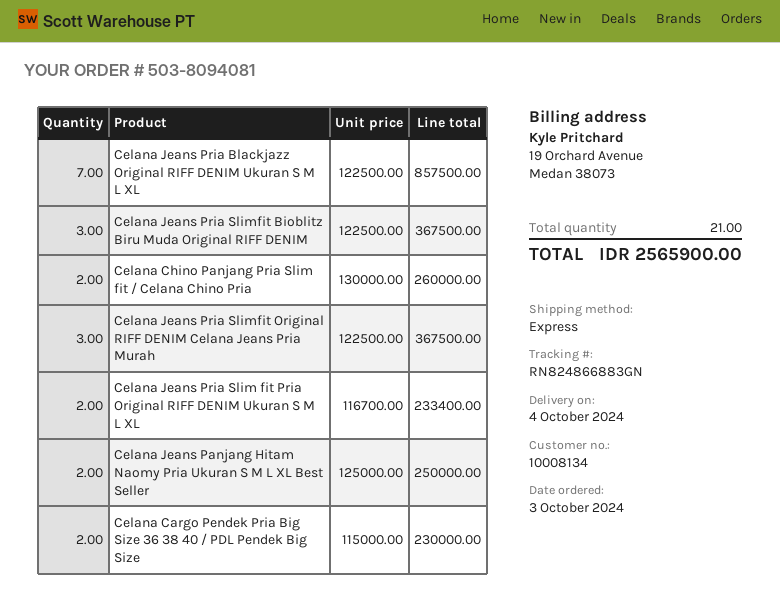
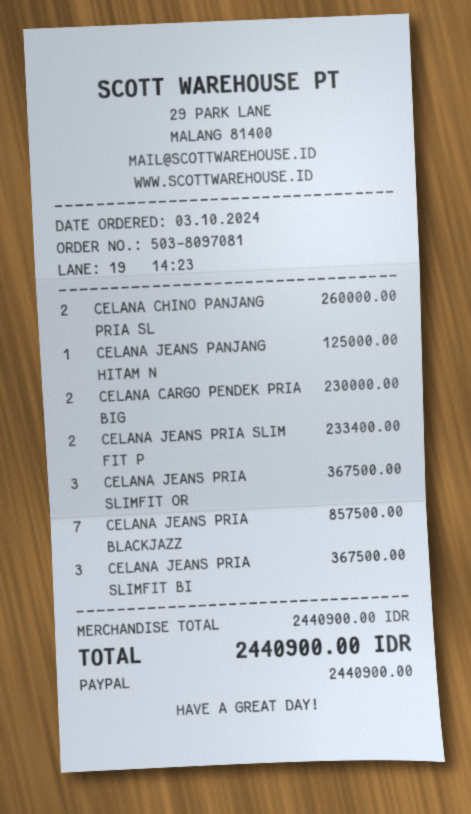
order number: 503-8094081 -> 503-8097081
Celana Jeans Panjang Hitam Naomy Pria Ukuran S M L XL Best Seller: 2 for 250000.00 -> 1 for 125000.00
total: 2565900.00 -> 2440900.00

